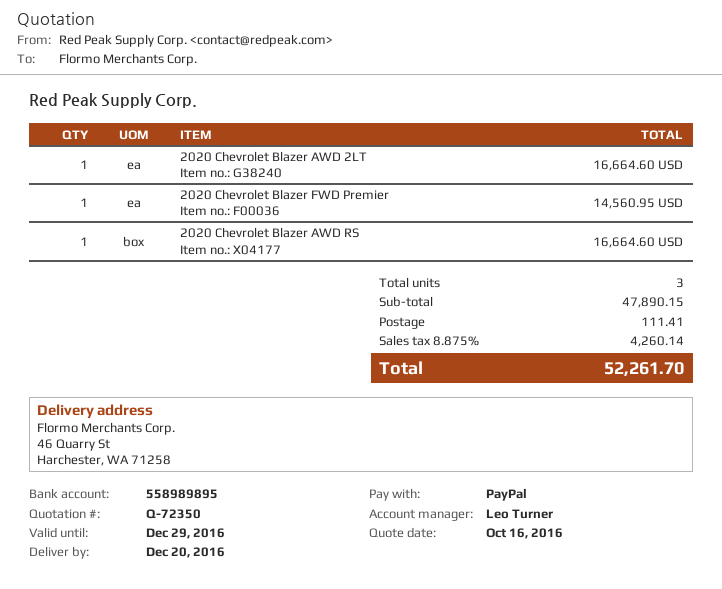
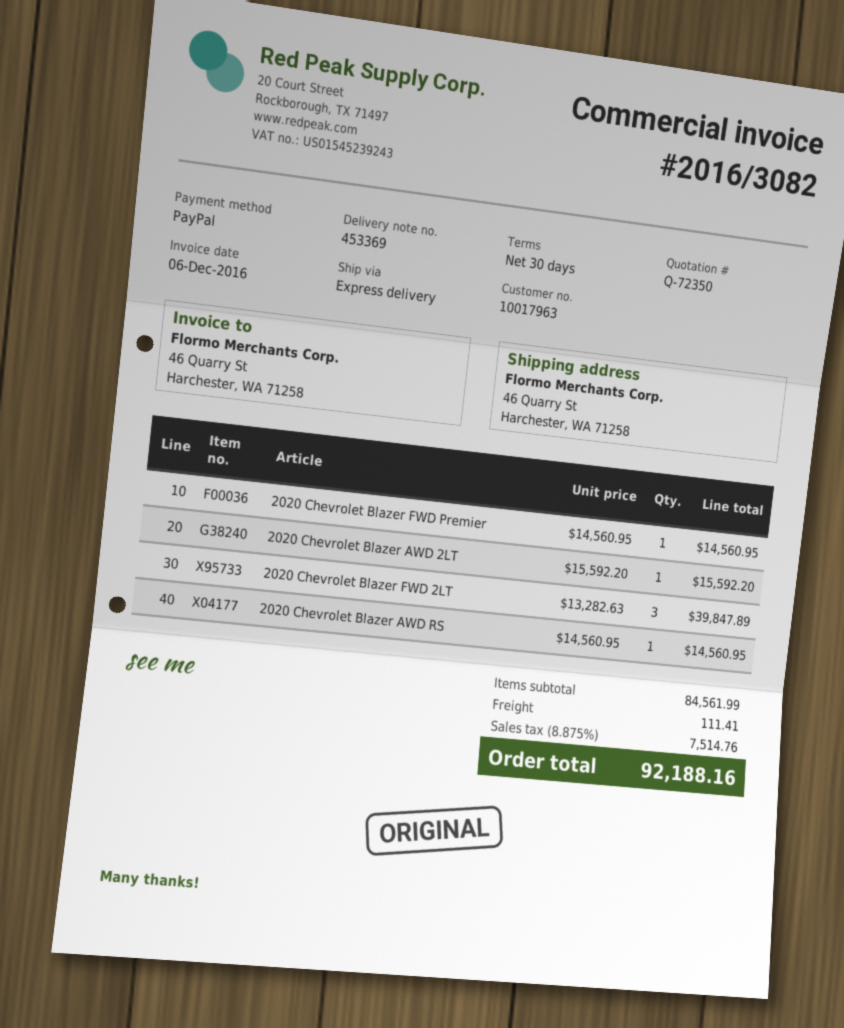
2020 Chevrolet Blazer AWD 2LT: 1 for 16664.60 -> 1 for 15592.20
2020 Chevrolet Blazer AWD RS: 1 for 16664.60 -> 1 for 14560.95
2020 Chevrolet Blazer FWD 2LT: none -> 3 for 39847.89
subtotal: 47890.15 -> 84561.99
tax: 8.875% = 4260.14 -> 8.875% = 7514.76
total: 52261.70 -> 92188.16

